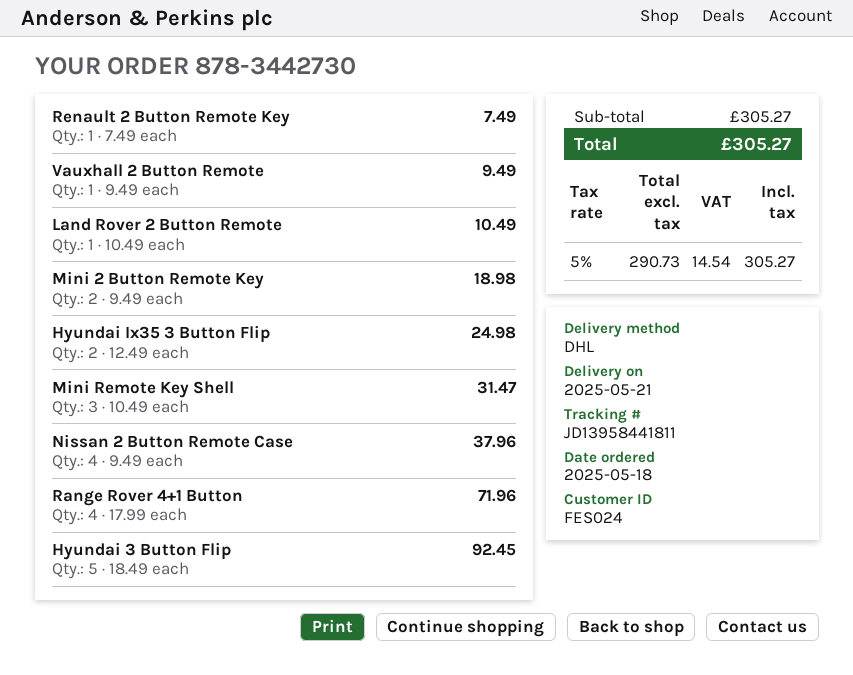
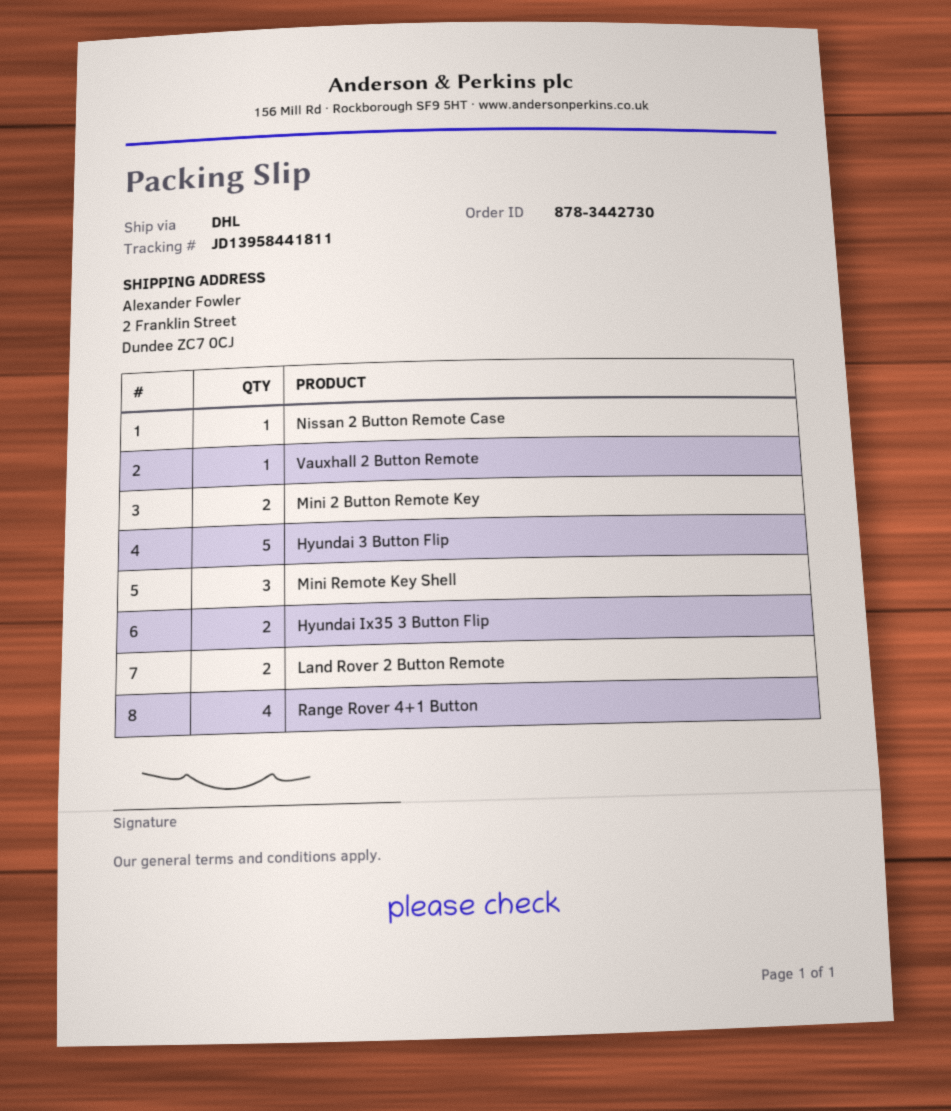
Renault 2 Button Remote Key: 1 -> none
Land Rover 2 Button Remote: 1 -> 2
Nissan 2 Button Remote Case: 4 -> 1

